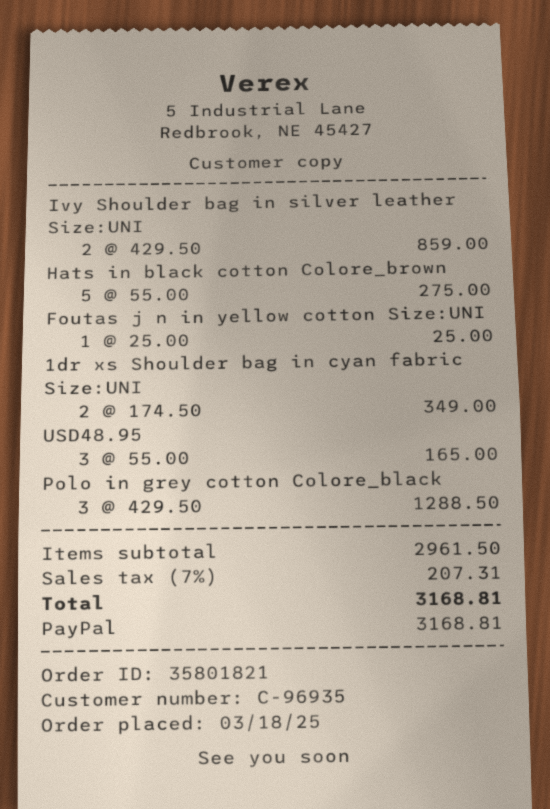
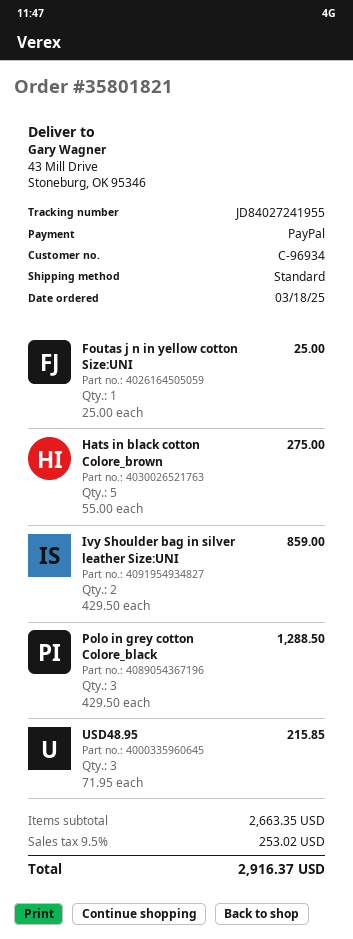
customer number: C-96935 -> C-96934
1dr xs Shoulder bag in cyan fabric Size:UNI: 2 x 174.50 = 349.00 -> none
USD48.95: 3 x 55.00 = 165.00 -> 3 x 71.95 = 215.85
subtotal: 2961.50 -> 2663.35
tax: 7% = 207.31 -> 9.5% = 253.02
total: 3168.81 -> 2916.37

